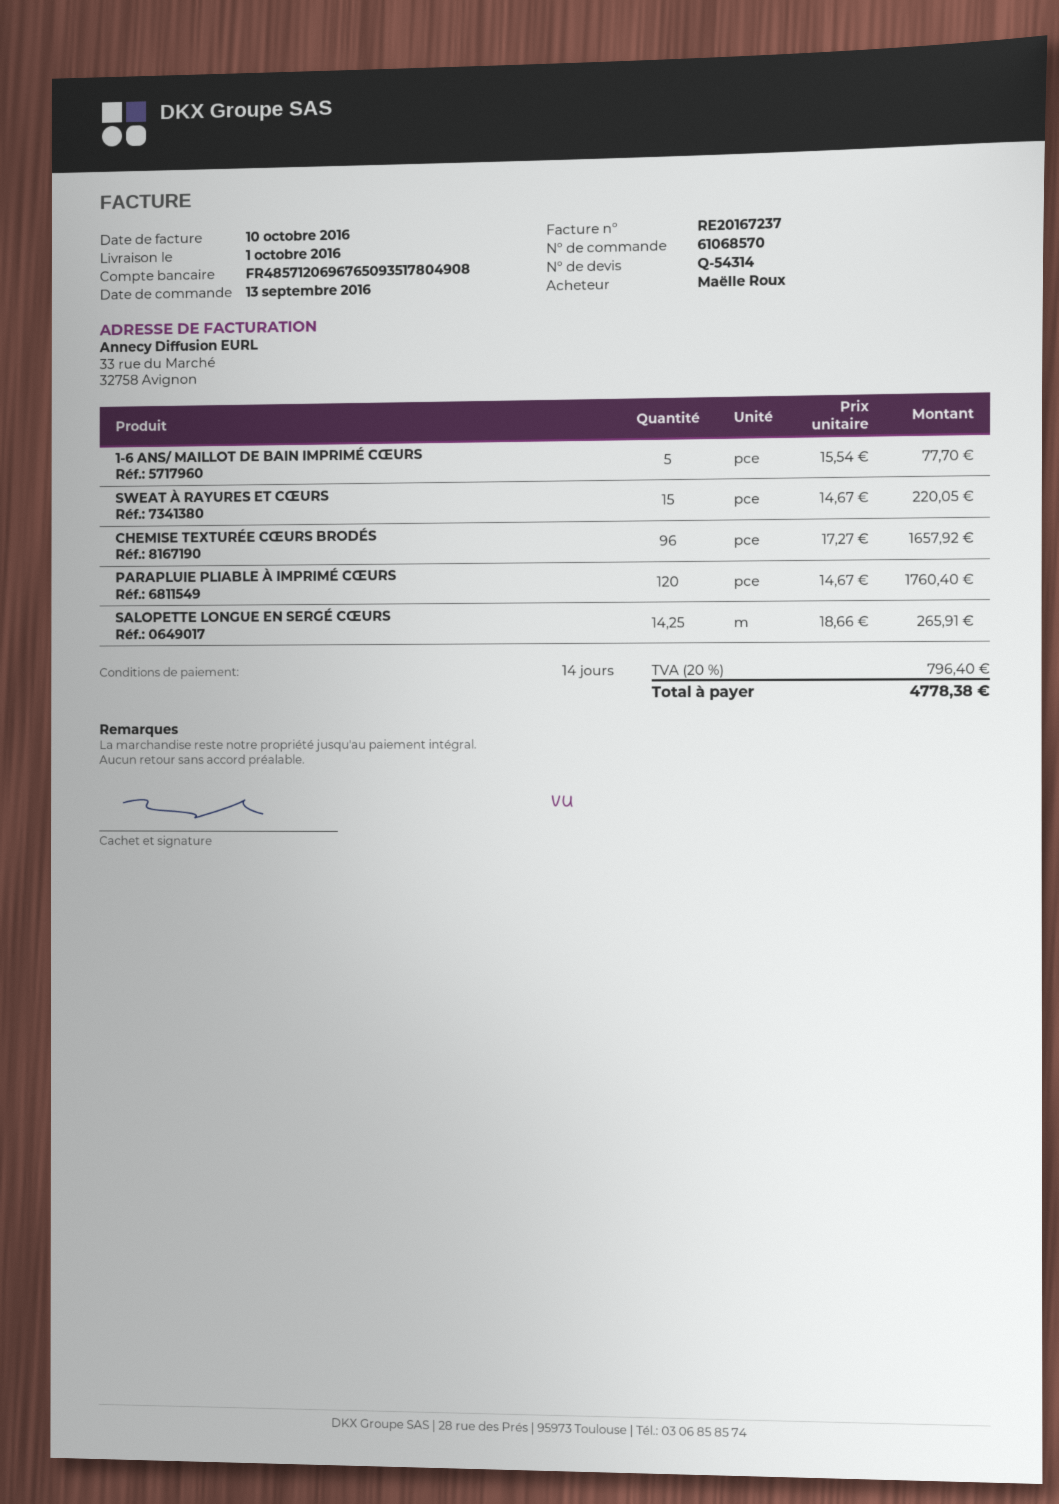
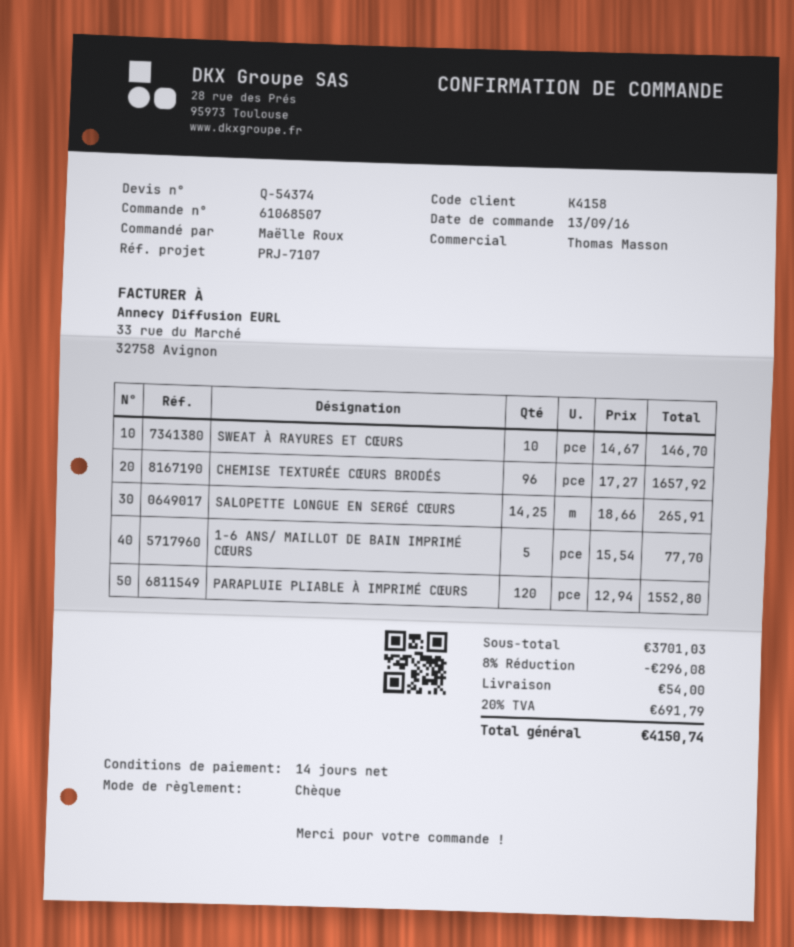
quote number: Q-54314 -> Q-54374
order number: 61068570 -> 61068507
SWEAT À RAYURES ET CŒURS: 15 x 14.67 = 220.05 -> 10 x 14.67 = 146.70
PARAPLUIE PLIABLE À IMPRIMÉ CŒURS: 120 x 14.67 = 1760.40 -> 120 x 12.94 = 1552.80
discount: none -> 8% = 296.08
shipping: none -> 54.00
tax: 20% = 796.40 -> 20% = 691.79
total: 4778.38 -> 4150.74

